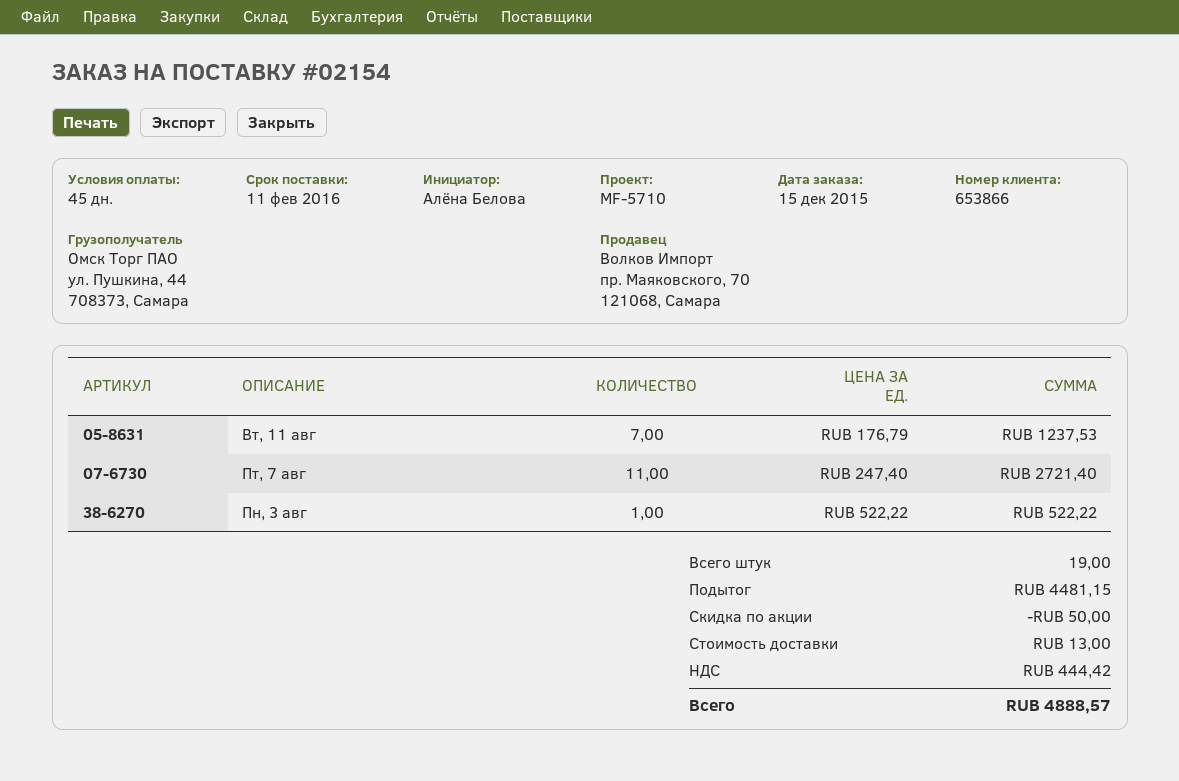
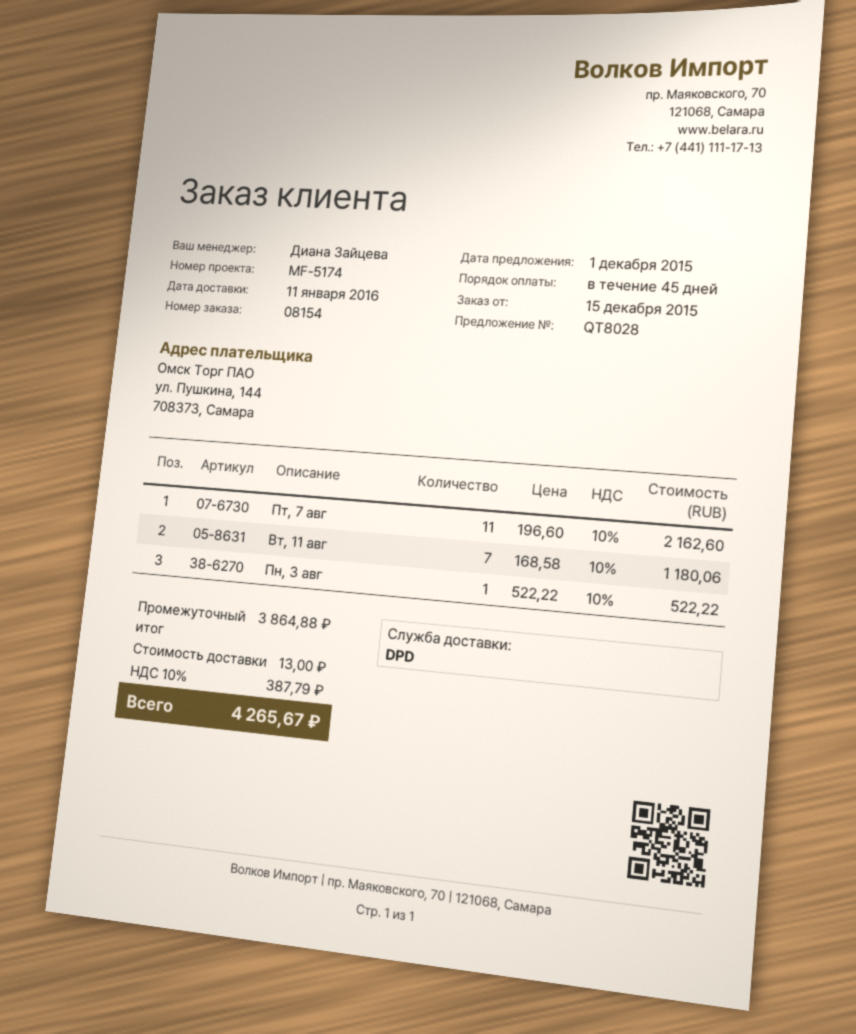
order number: 02154 -> 08154
delivery date: 2016-02-11 -> 2016-01-11
reference: MF-5710 -> MF-5174
Вт, 11 авг: 7 x 176.79 = 1237.53 -> 7 x 168.58 = 1180.06
Пт, 7 авг: 11 x 247.40 = 2721.40 -> 11 x 196.60 = 2162.60
subtotal: 4481.15 -> 3864.88
discount: 50.00 -> none
tax: 444.42 -> 387.79
total: 4888.57 -> 4265.67

